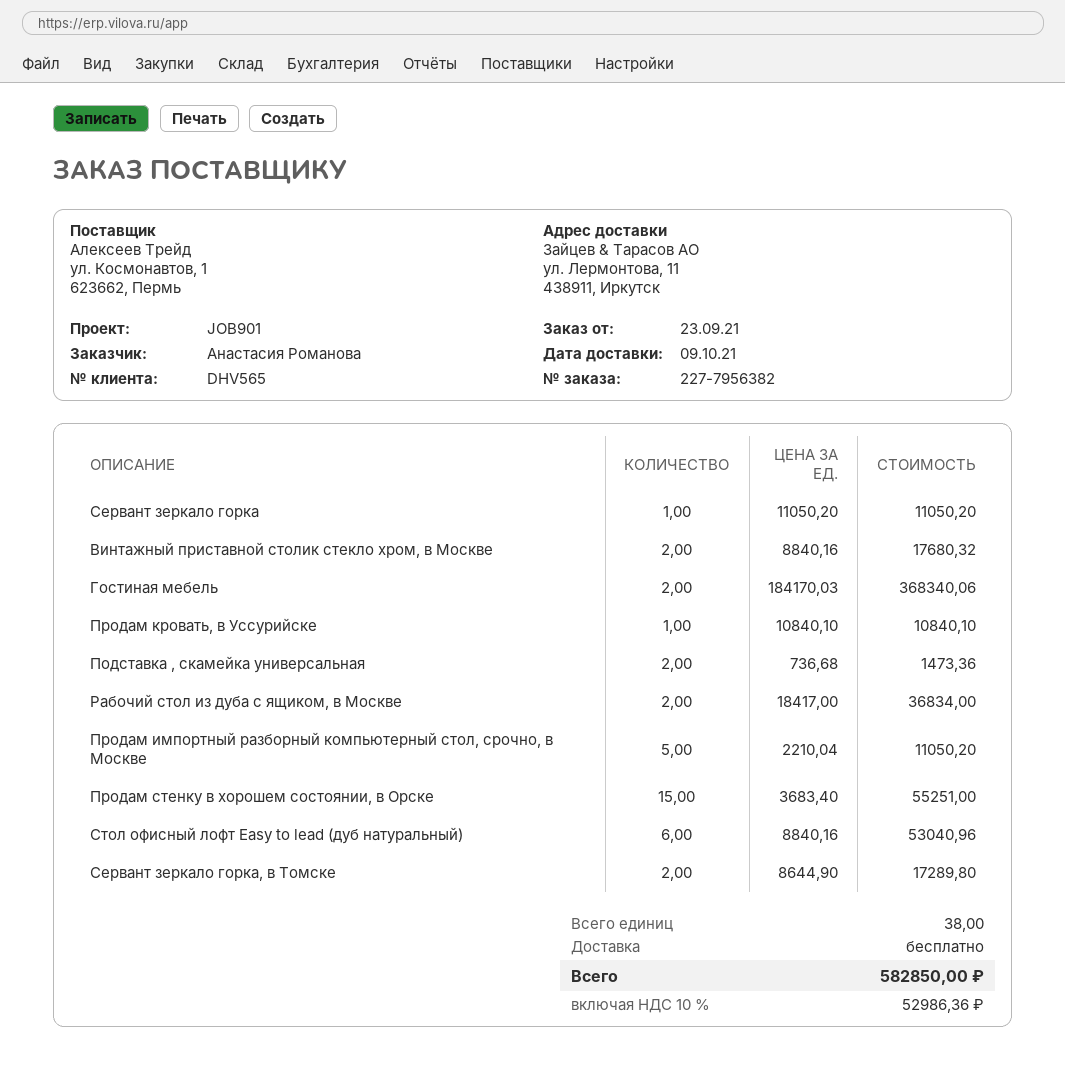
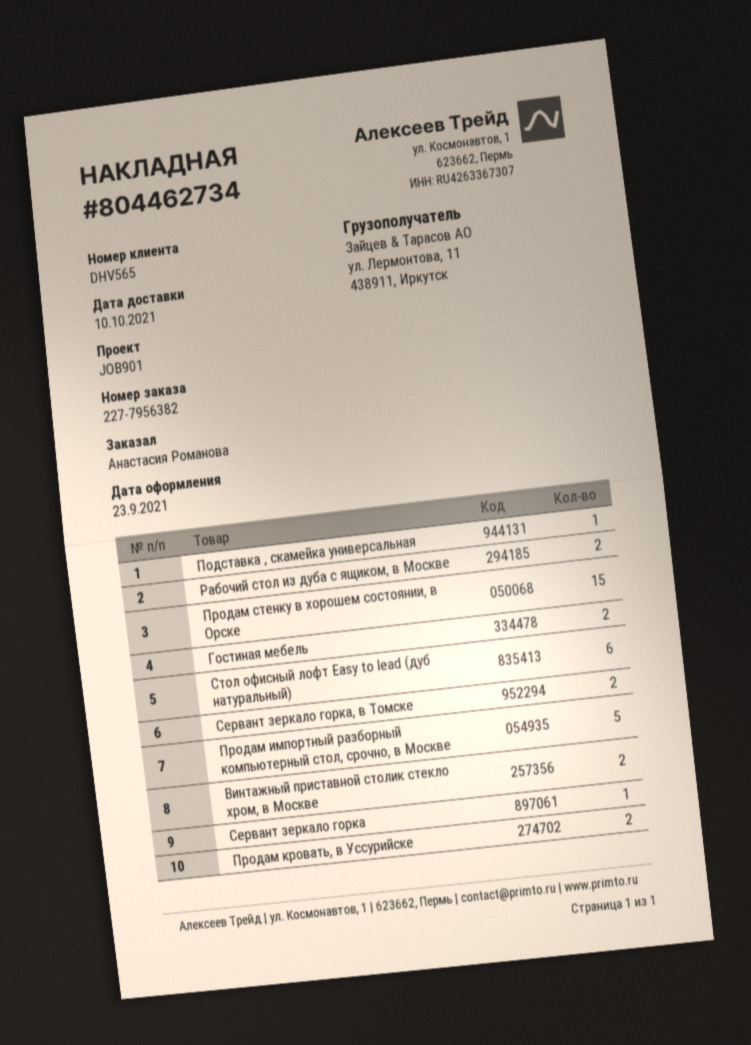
delivery date: 2021-10-09 -> 2021-10-10
Продам кровать, в Уссурийске: 1 -> 2
Подставка , скамейка универсальная: 2 -> 1

